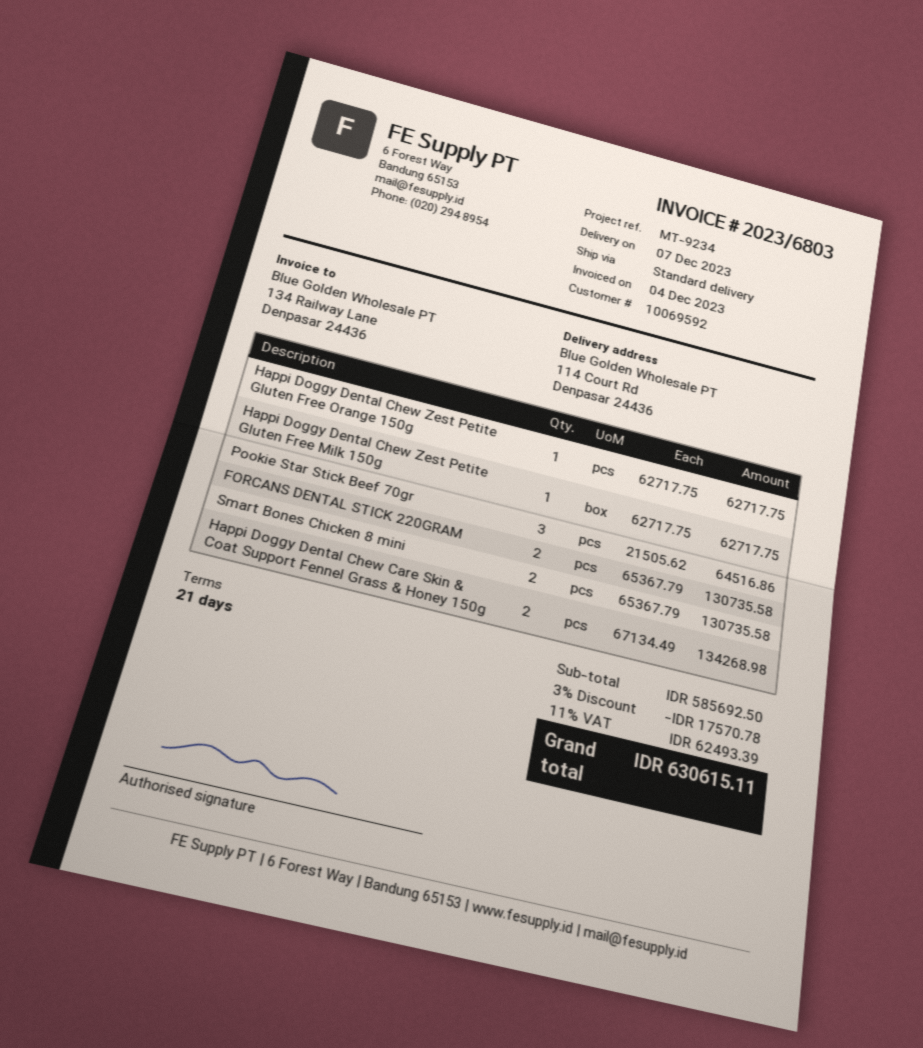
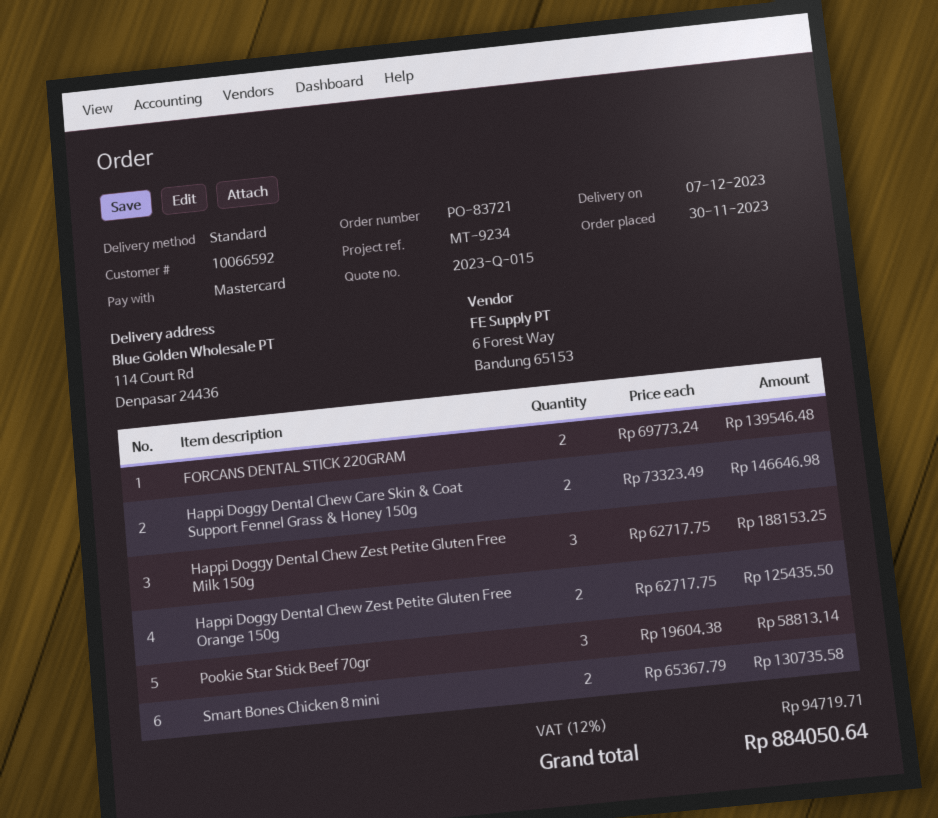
customer number: 10069592 -> 10066592
Happi Doggy Dental Chew Zest Petite Gluten Free Orange 150g: 1 x 62717.75 = 62717.75 -> 2 x 62717.75 = 125435.50
Happi Doggy Dental Chew Zest Petite Gluten Free Milk 150g: 1 x 62717.75 = 62717.75 -> 3 x 62717.75 = 188153.25
Pookie Star Stick Beef 70gr: 3 x 21505.62 = 64516.86 -> 3 x 19604.38 = 58813.14
FORCANS DENTAL STICK 220GRAM: 2 x 65367.79 = 130735.58 -> 2 x 69773.24 = 139546.48
Happi Doggy Dental Chew Care Skin & Coat Support Fennel Grass & Honey 150g: 2 x 67134.49 = 134268.98 -> 2 x 73323.49 = 146646.98
discount: 3% = 17570.78 -> none
tax: 11% = 62493.39 -> 12% = 94719.71
total: 630615.11 -> 884050.64

